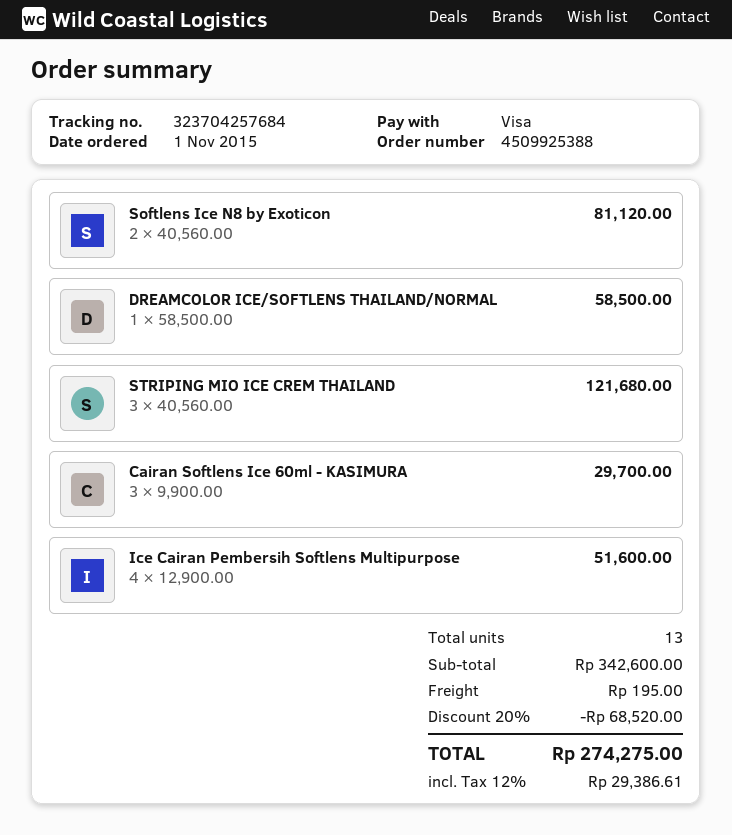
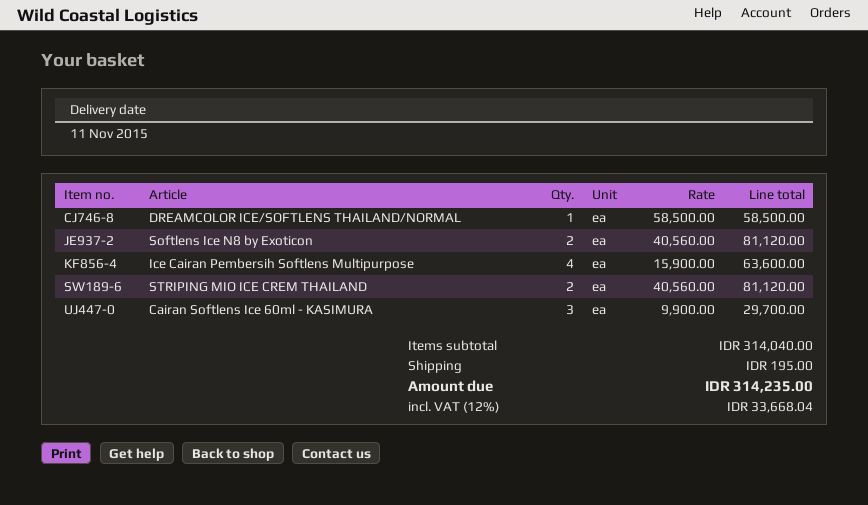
STRIPING MIO ICE CREM THAILAND: 3 x 40560.00 = 121680.00 -> 2 x 40560.00 = 81120.00
Ice Cairan Pembersih Softlens Multipurpose: 4 x 12900.00 = 51600.00 -> 4 x 15900.00 = 63600.00
subtotal: 342600.00 -> 314040.00
discount: 20% = 68520.00 -> none
tax: 12% = 29386.61 -> 12% = 33668.04
total: 274275.00 -> 314235.00

